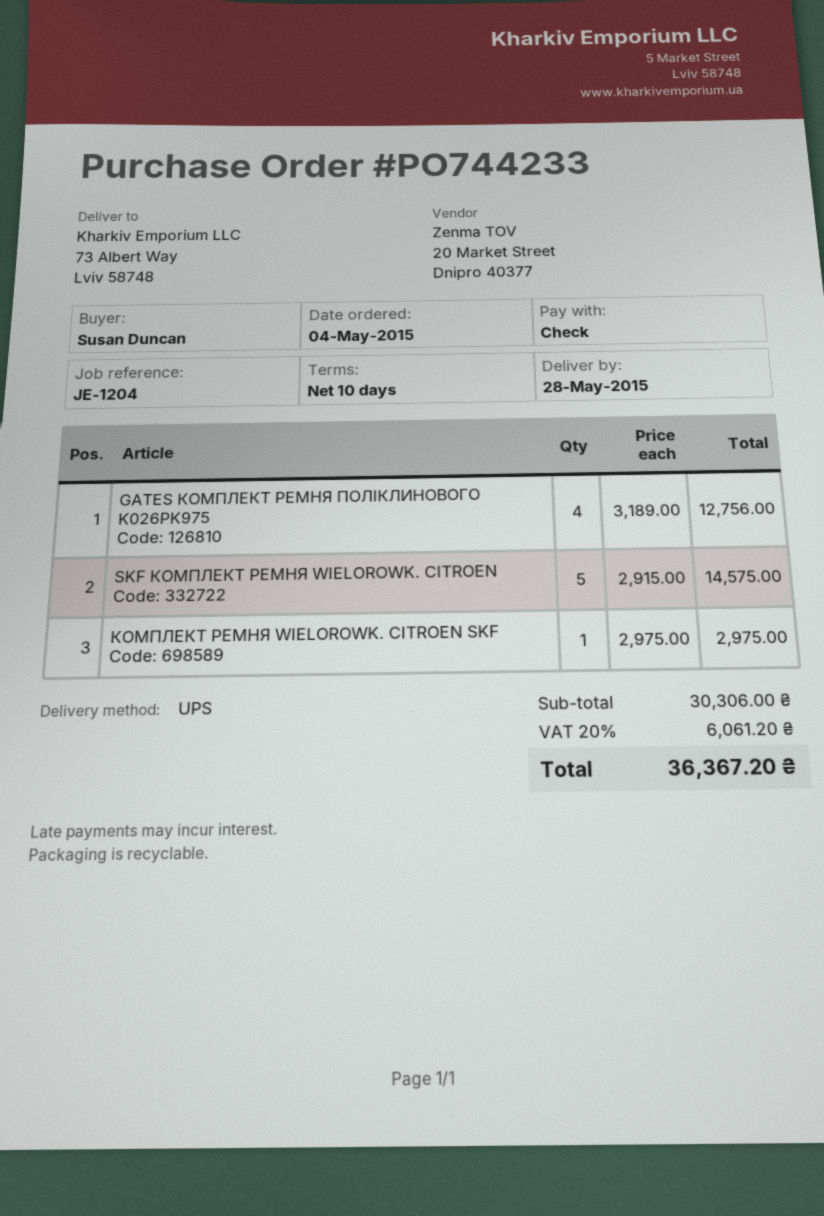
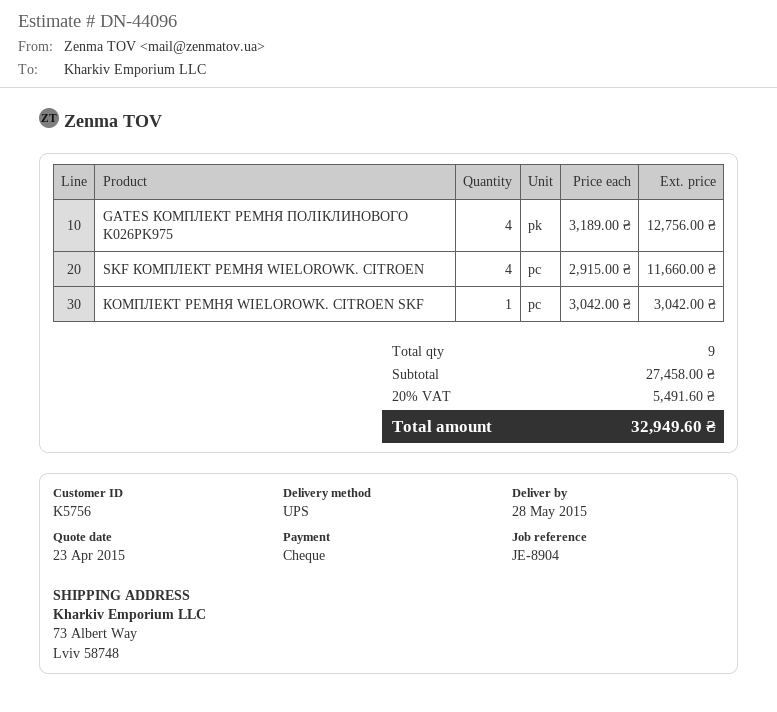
reference: JE-1204 -> JE-8904
SKF КОМПЛЕКТ РЕМНЯ WIELOROWK. CITROEN: 5 x 2915.00 = 14575.00 -> 4 x 2915.00 = 11660.00
КОМПЛЕКТ РЕМНЯ WIELOROWK. CITROEN SKF: 1 x 2975.00 = 2975.00 -> 1 x 3042.00 = 3042.00
subtotal: 30306.00 -> 27458.00
tax: 20% = 6061.20 -> 20% = 5491.60
total: 36367.20 -> 32949.60

